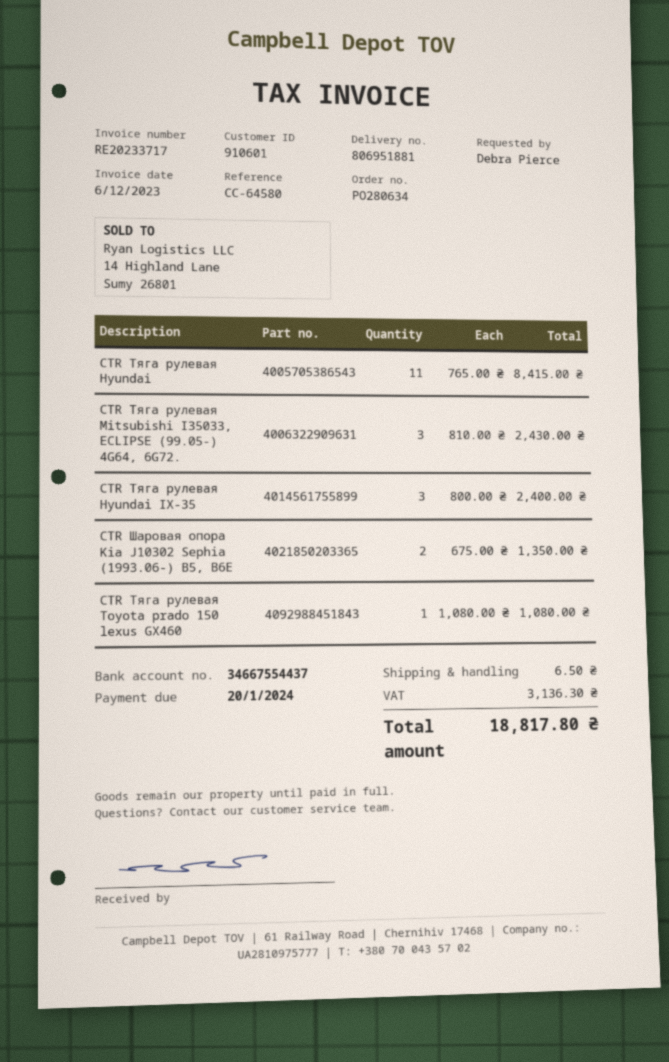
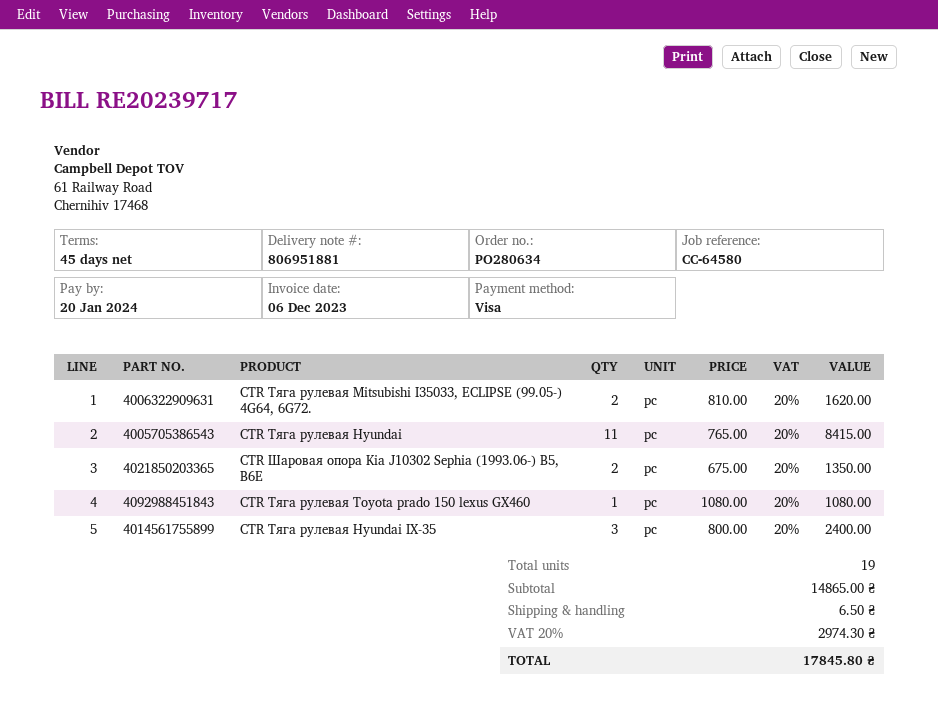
invoice number: RE20233717 -> RE20239717
CTR Тяга рулевая Mitsubishi I35033, ECLIPSE (99.05-) 4G64, 6G72.: 3 x 810.00 = 2430.00 -> 2 x 810.00 = 1620.00
tax: 3136.30 -> 2974.30
total: 18817.80 -> 17845.80

